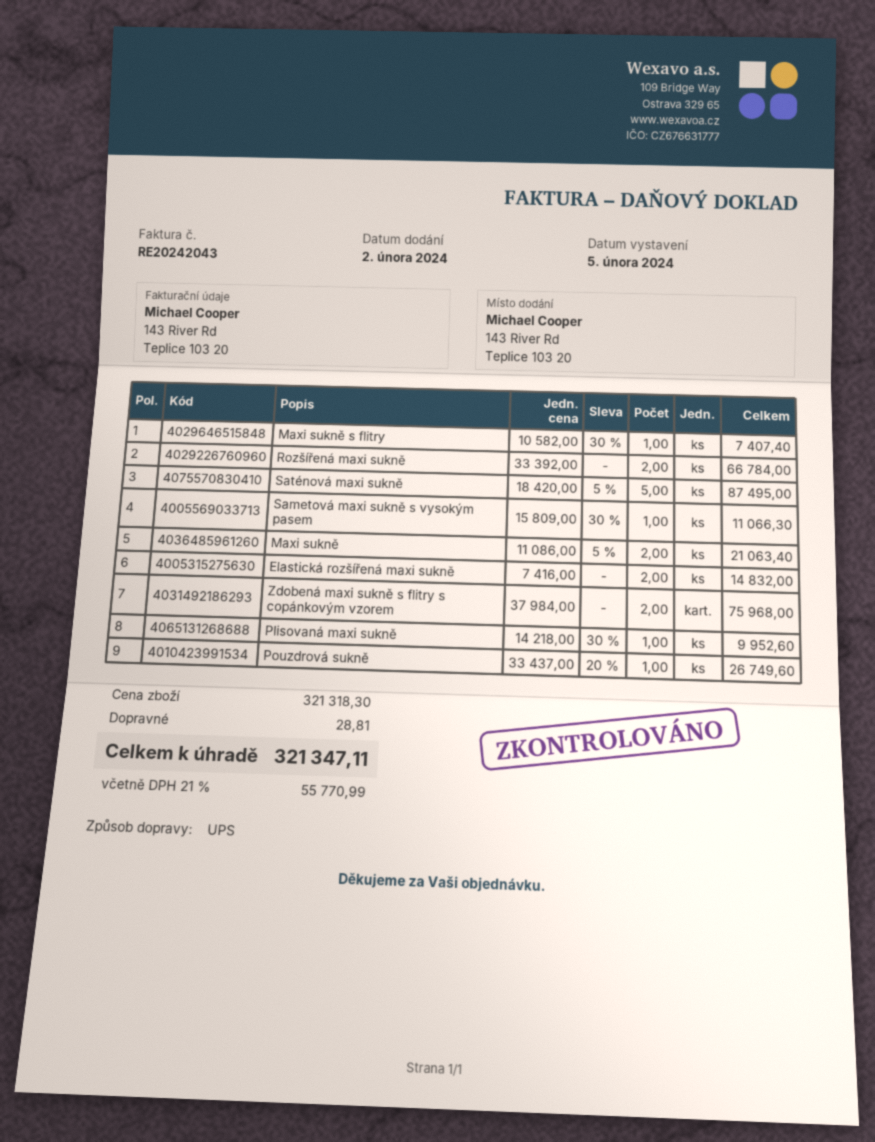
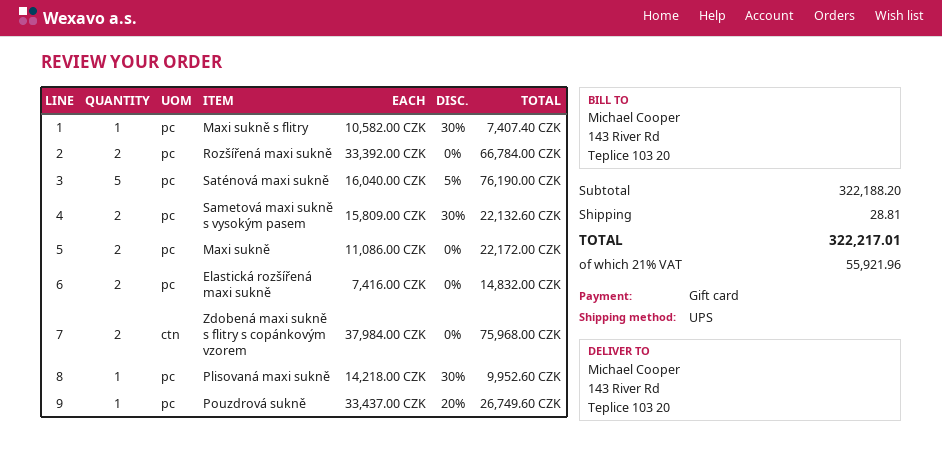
Saténová maxi sukně: 5 x 18420.00 - 5% = 87495.00 -> 5 x 16040.00 - 5% = 76190.00
Sametová maxi sukně s vysokým pasem: 1 x 15809.00 - 30% = 11066.30 -> 2 x 15809.00 - 30% = 22132.60
Maxi sukně: 2 x 11086.00 - 5% = 21063.40 -> 2 x 11086.00 = 22172.00
subtotal: 321318.30 -> 322188.20
tax: 21% = 55770.99 -> 21% = 55921.96
total: 321347.11 -> 322217.01

